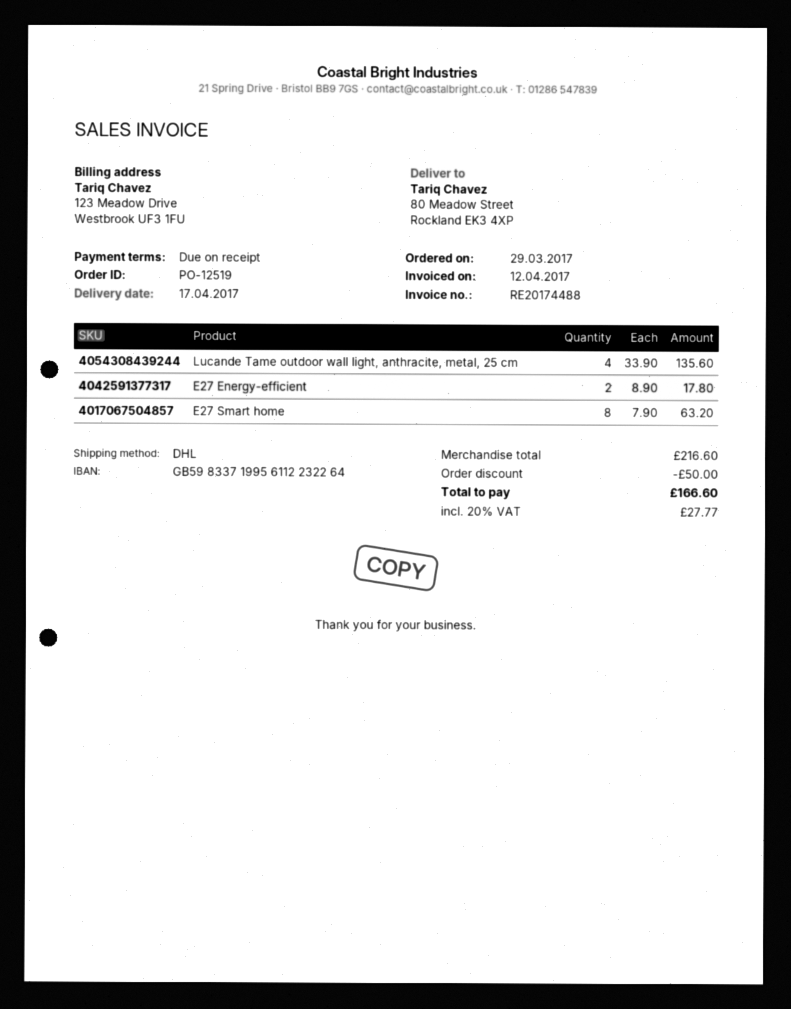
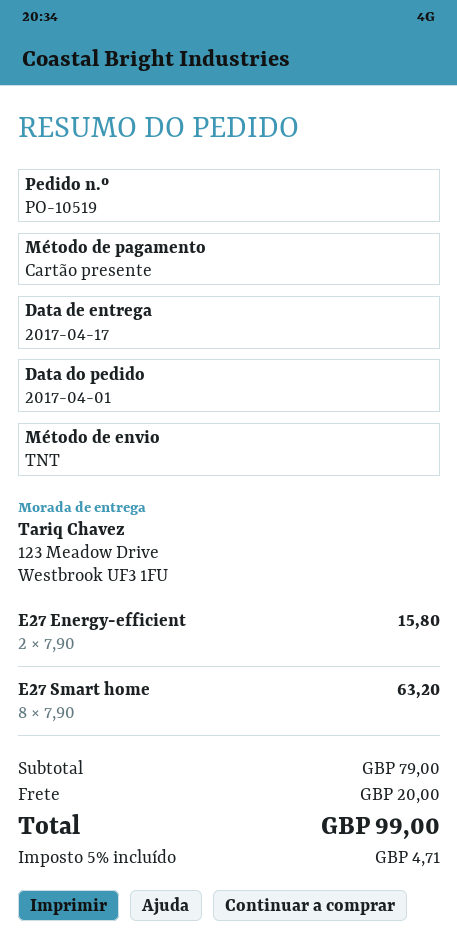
order number: PO-12519 -> PO-10519
order date: 2017-03-29 -> 2017-04-01
shipping method: DHL -> TNT
ship to: 80 Meadow Street, Rockland EK3 4XP -> 123 Meadow Drive, Westbrook UF3 1FU
Lucande Tame outdoor wall light, anthracite, metal, 25 cm: 4 x 33.90 = 135.60 -> none
E27 Energy-efficient: 2 x 8.90 = 17.80 -> 2 x 7.90 = 15.80
subtotal: 216.60 -> 79.00
discount: 50.00 -> none
shipping: none -> 20.00
tax: 20% = 27.77 -> 5% = 4.71
total: 166.60 -> 99.00

